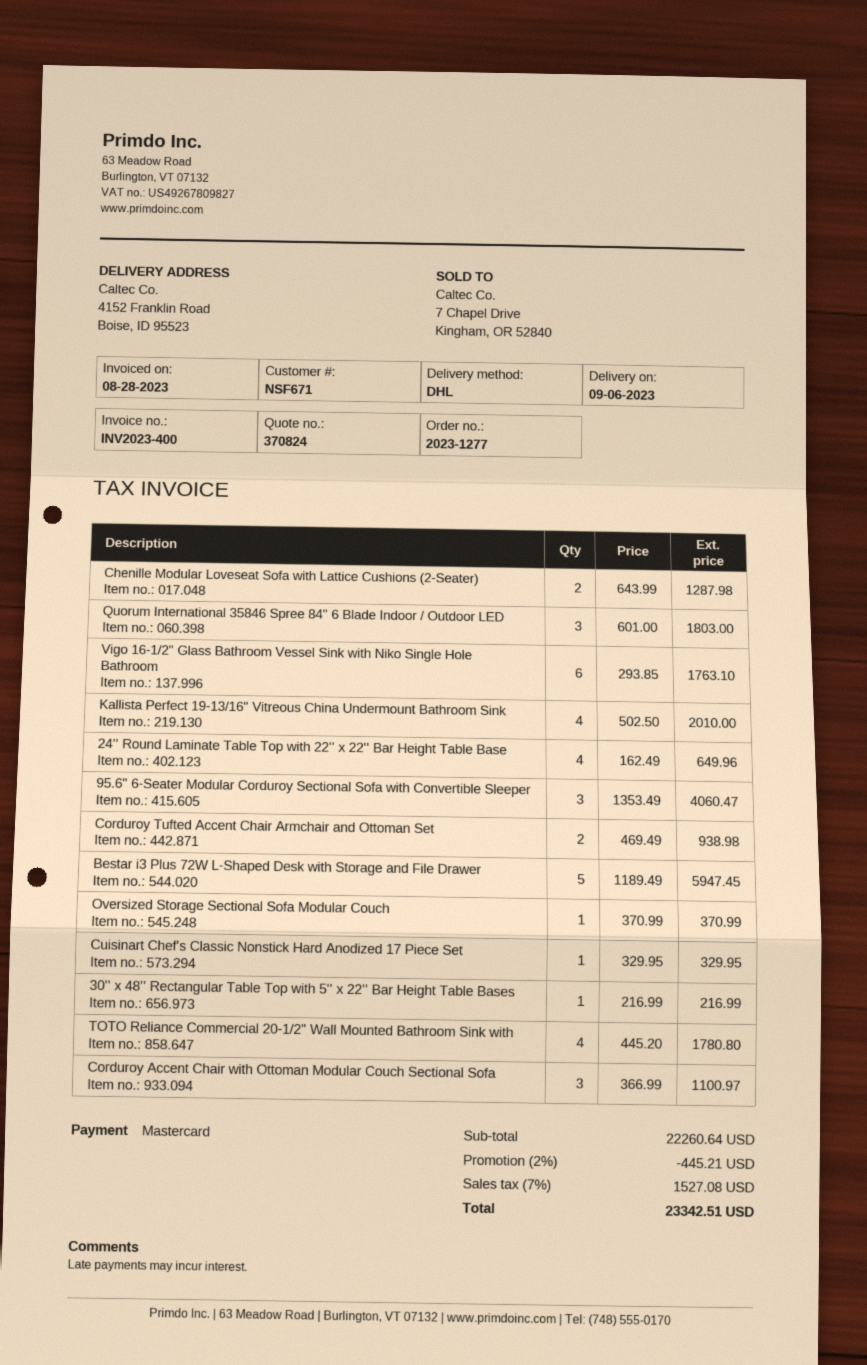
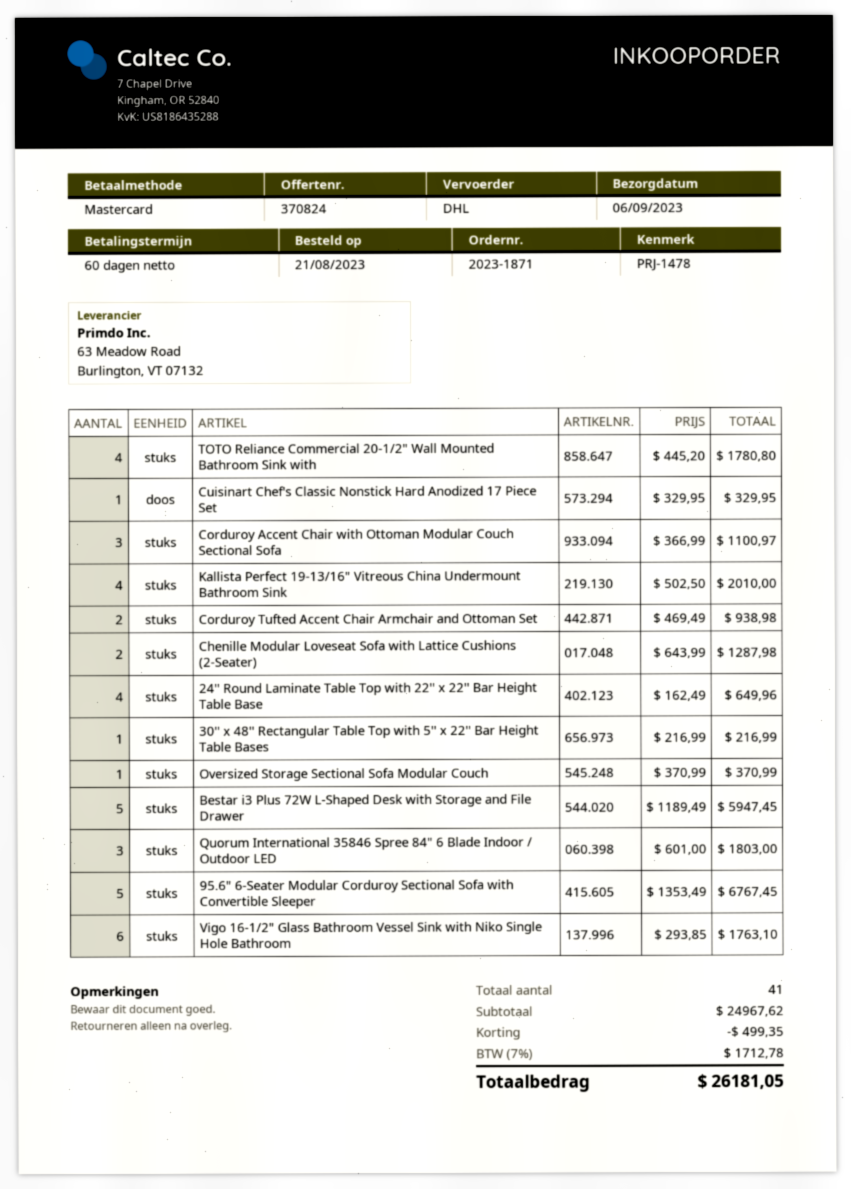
order number: 2023-1277 -> 2023-1871
95.6" 6-Seater Modular Corduroy Sectional Sofa with Convertible Sleeper: 3 x 1353.49 = 4060.47 -> 5 x 1353.49 = 6767.45
subtotal: 22260.64 -> 24967.62
discount: 445.21 -> 499.35
tax: 7% = 1527.08 -> 7% = 1712.78
total: 23342.51 -> 26181.05

